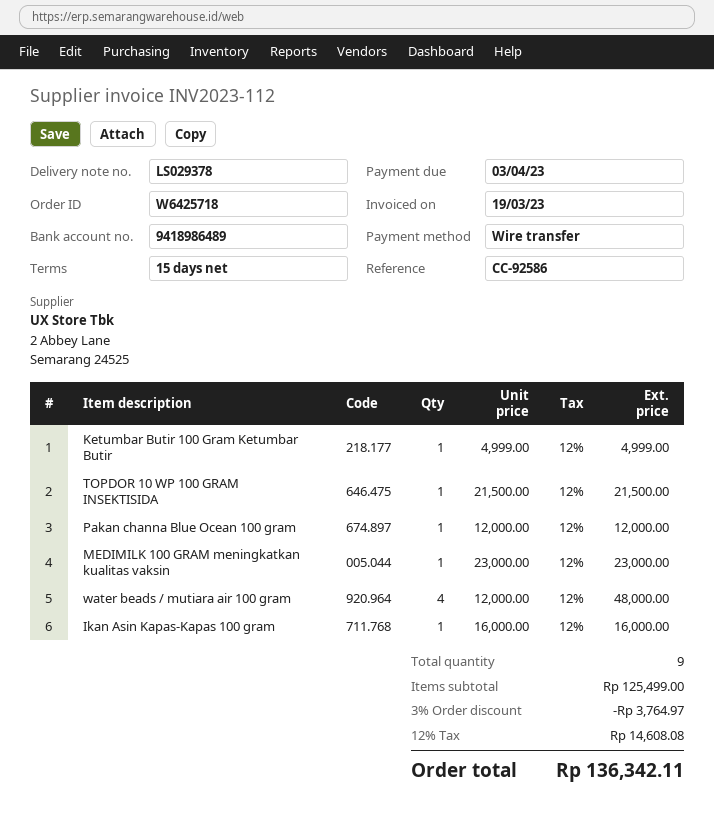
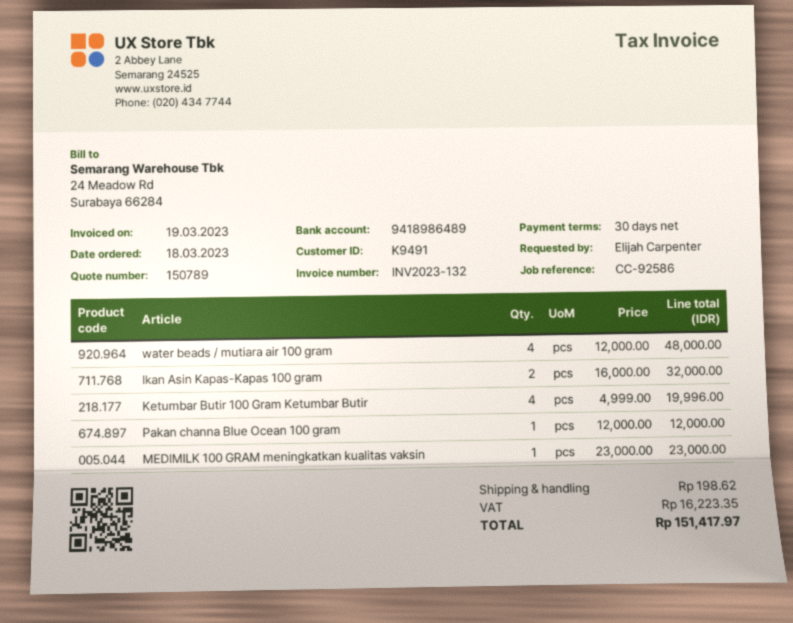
invoice number: INV2023-112 -> INV2023-132
payment terms: 15 days -> 30 days
Ketumbar Butir 100 Gram Ketumbar Butir: 1 x 4999.00 = 4999.00 -> 4 x 4999.00 = 19996.00
TOPDOR 10 WP 100 GRAM INSEKTISIDA: 1 x 21500.00 = 21500.00 -> none
Ikan Asin Kapas-Kapas 100 gram: 1 x 16000.00 = 16000.00 -> 2 x 16000.00 = 32000.00
discount: 3% = 3764.97 -> none
shipping: none -> 198.62
tax: 14608.08 -> 16223.35
total: 136342.11 -> 151417.97

